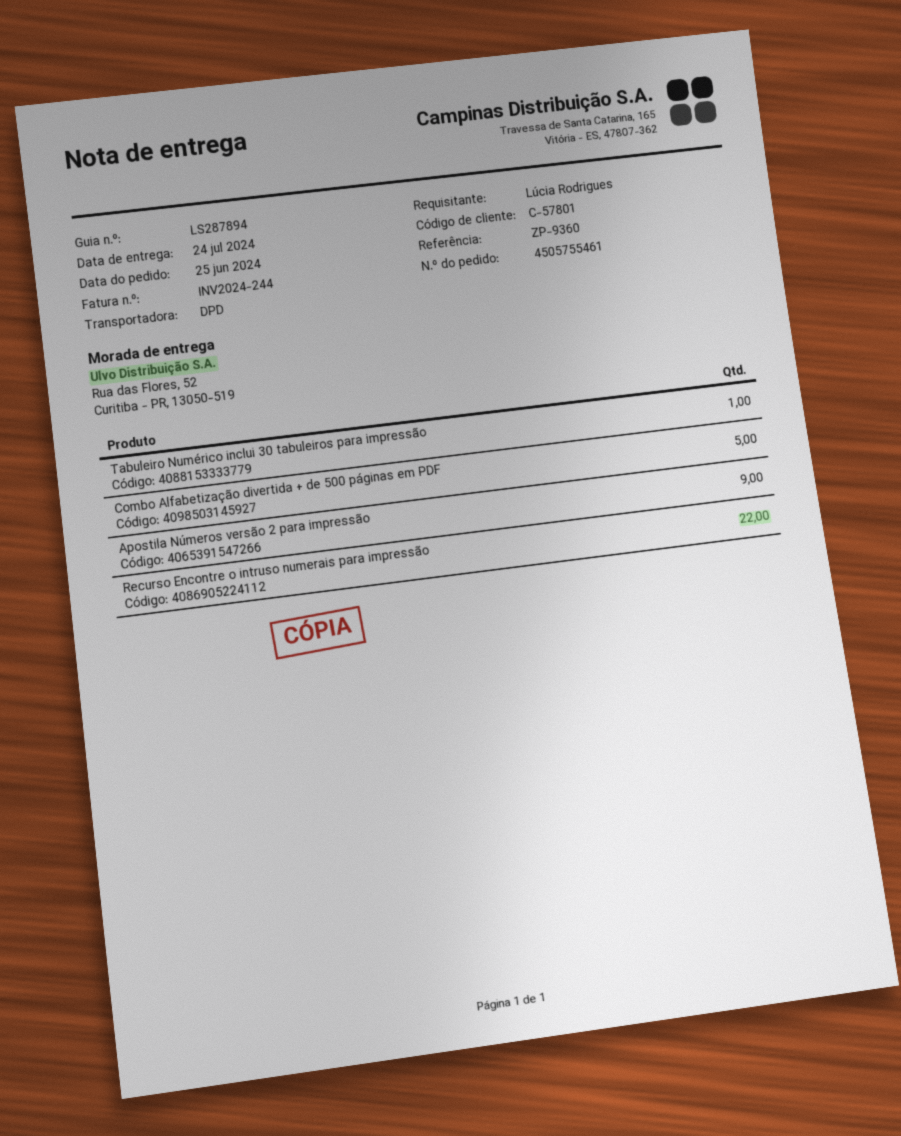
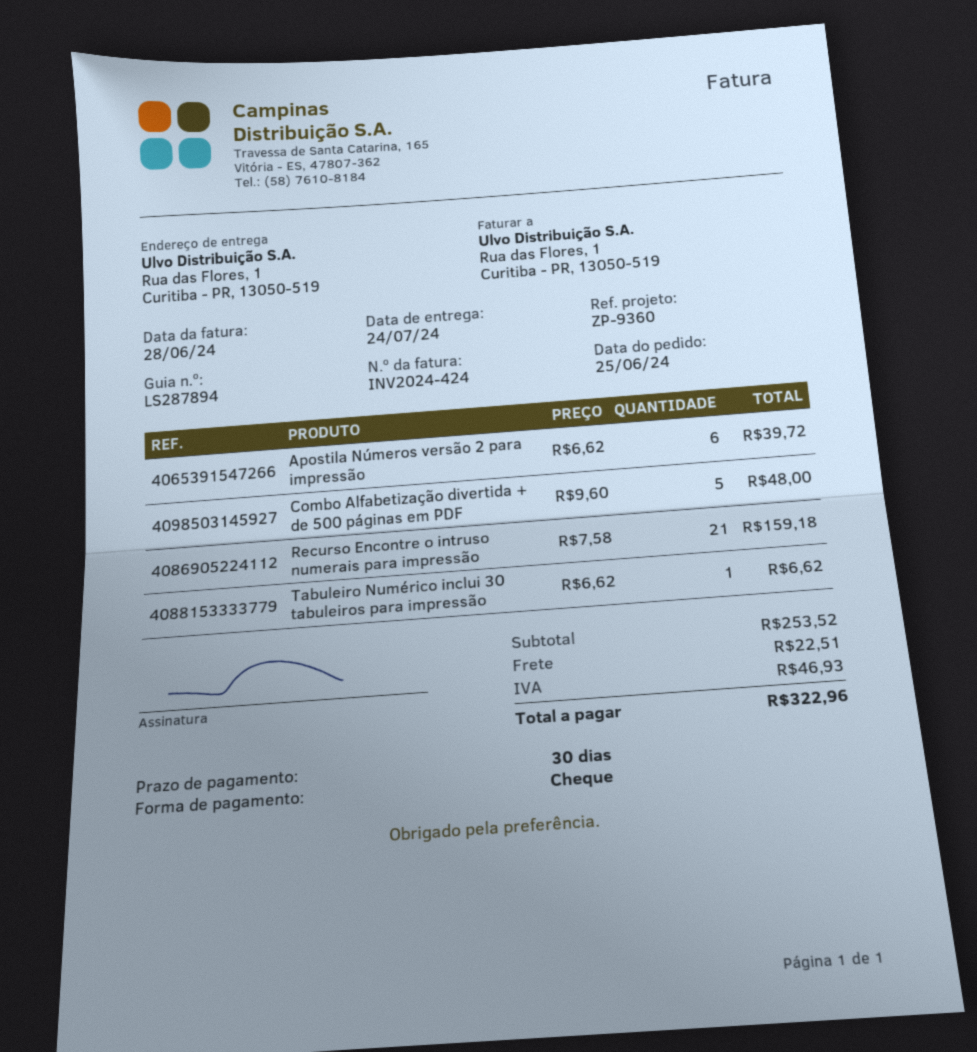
invoice number: INV2024-244 -> INV2024-424
ship to: Rua das Flores, 52, Curitiba - PR, 13050-519 -> Rua das Flores, 1, Curitiba - PR, 13050-519
Apostila Números versão 2 para impressão: 9 -> 6
Recurso Encontre o intruso numerais para impressão: 22 -> 21

